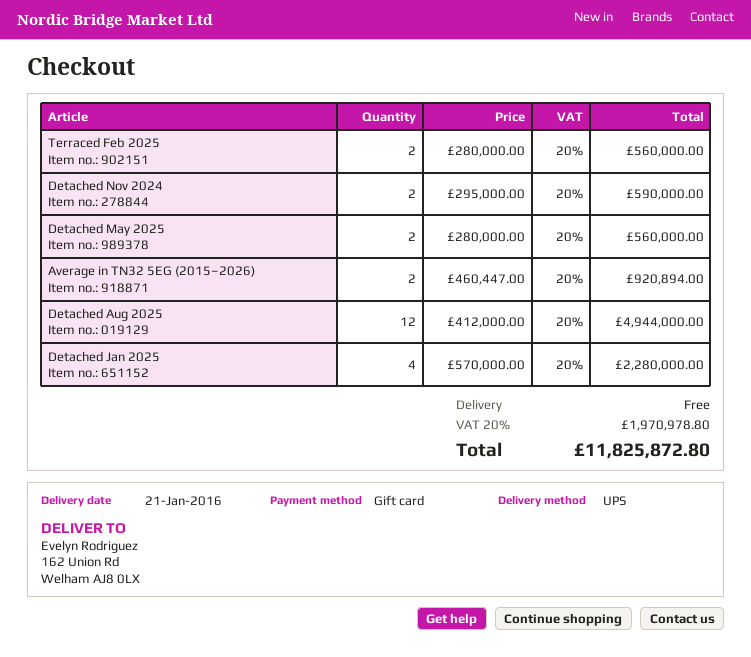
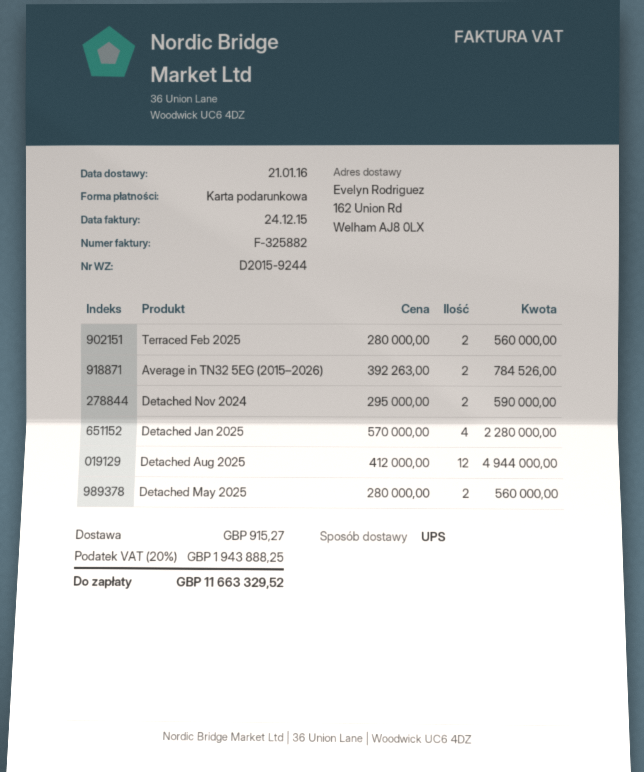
Average in TN32 5EG (2015–2026): 2 x 460447.00 = 920894.00 -> 2 x 392263.00 = 784526.00
shipping: 0.00 -> 915.27
tax: 20% = 1970978.80 -> 20% = 1943888.25
total: 11825872.80 -> 11663329.52

